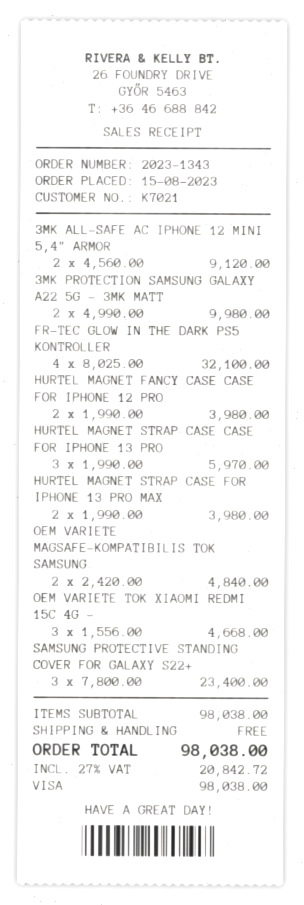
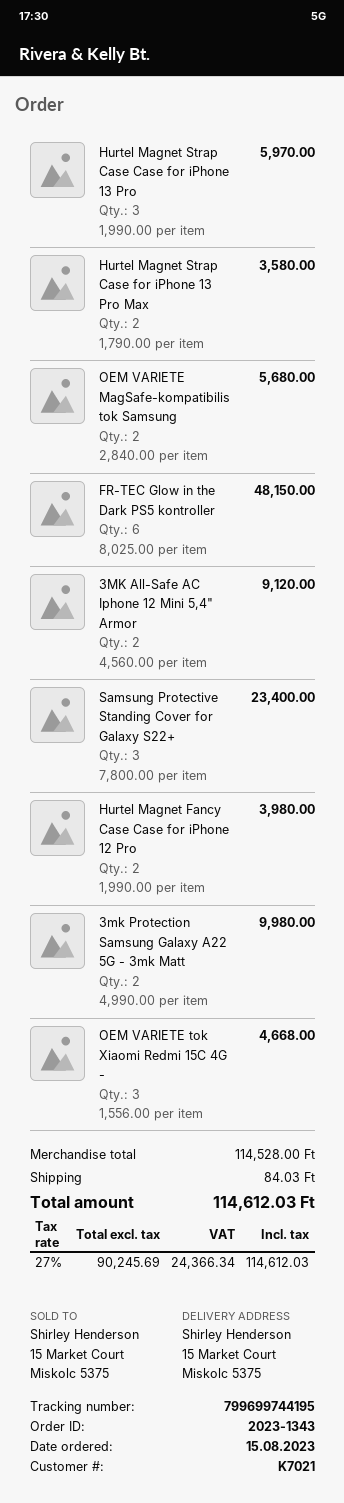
FR-TEC GLOW IN THE DARK PS5 KONTROLLER: 4 x 8025.00 = 32100.00 -> 6 x 8025.00 = 48150.00
HURTEL MAGNET STRAP CASE FOR IPHONE 13 PRO MAX: 2 x 1990.00 = 3980.00 -> 2 x 1790.00 = 3580.00
OEM VARIETE MAGSAFE-KOMPATIBILIS TOK SAMSUNG: 2 x 2420.00 = 4840.00 -> 2 x 2840.00 = 5680.00
subtotal: 98038.00 -> 114528.00
shipping: 0.00 -> 84.03
tax: 27% = 20842.72 -> 27% = 24366.34
total: 98038.00 -> 114612.03

